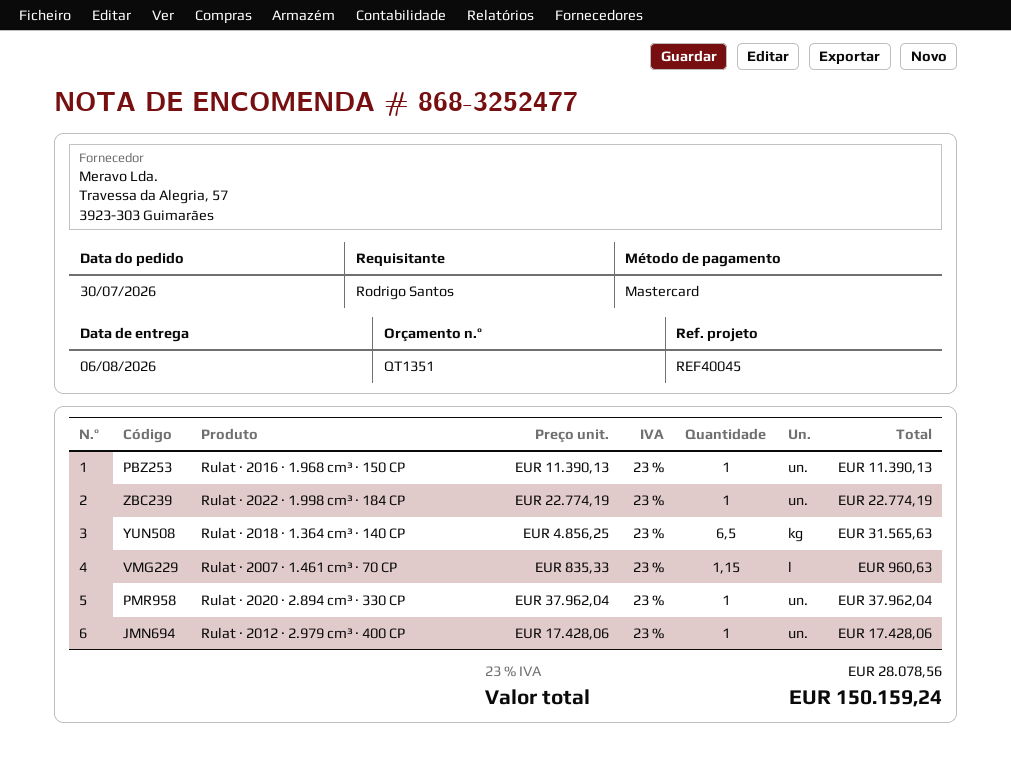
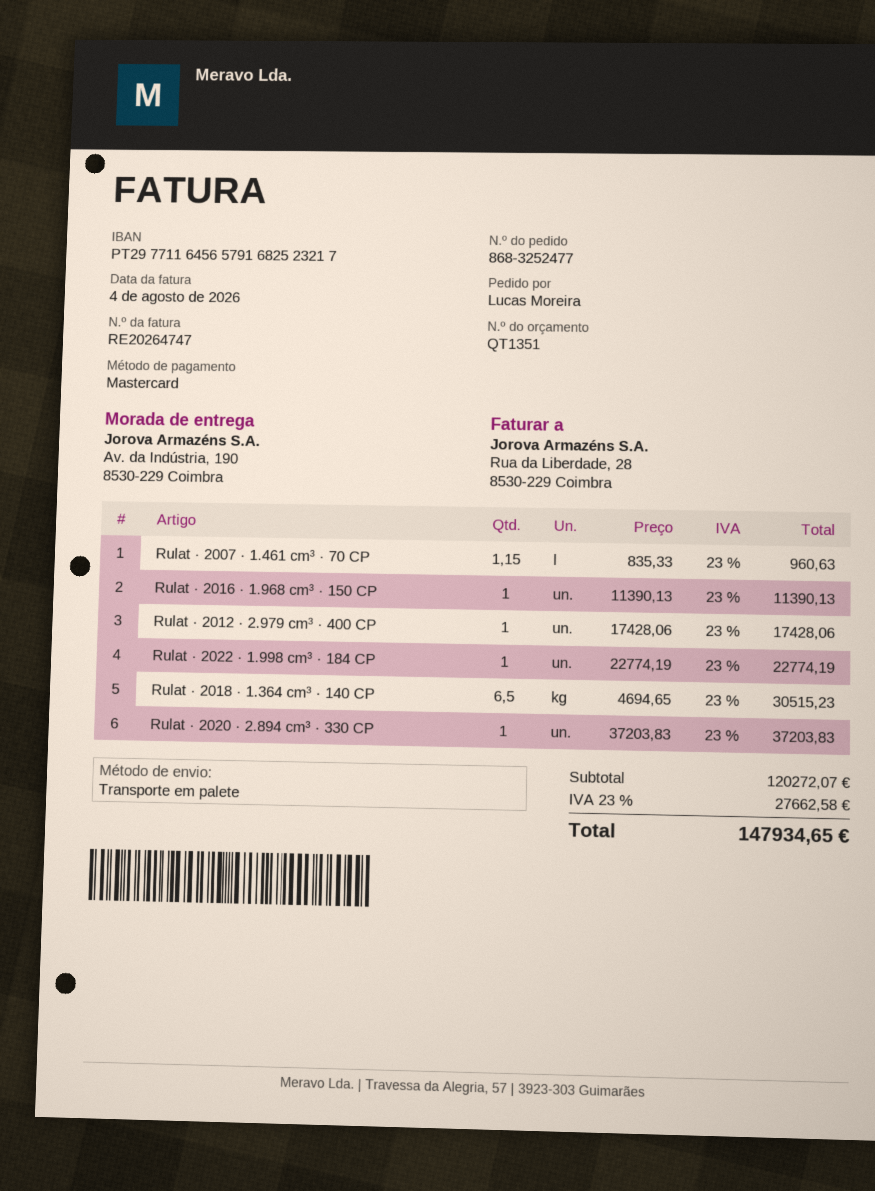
ordered by: Rodrigo Santos -> Lucas Moreira
Rulat · 2018 · 1.364 cm³ · 140 CP: 6.5 x 4856.25 = 31565.63 -> 6.5 x 4694.65 = 30515.23
Rulat · 2020 · 2.894 cm³ · 330 CP: 1 x 37962.04 = 37962.04 -> 1 x 37203.83 = 37203.83
tax: 23% = 28078.56 -> 23% = 27662.58
total: 150159.24 -> 147934.65

